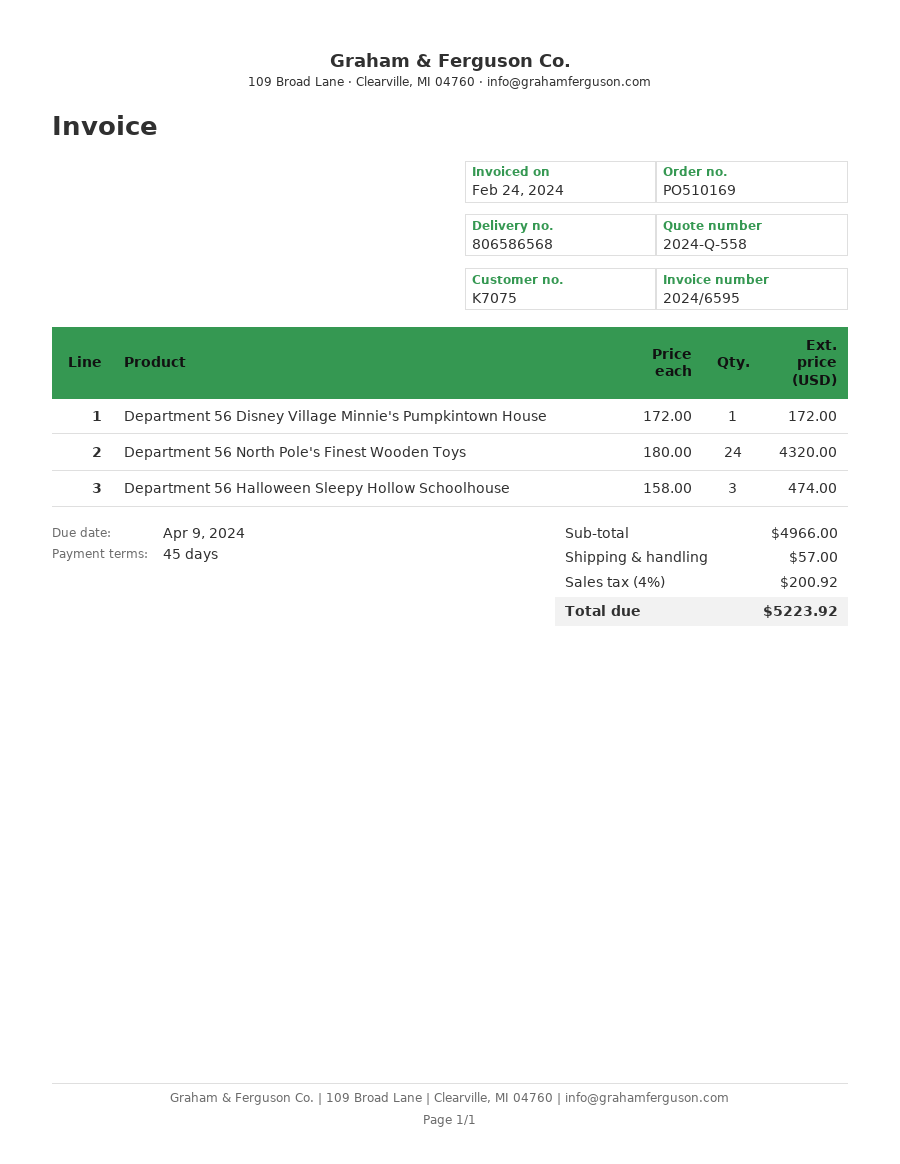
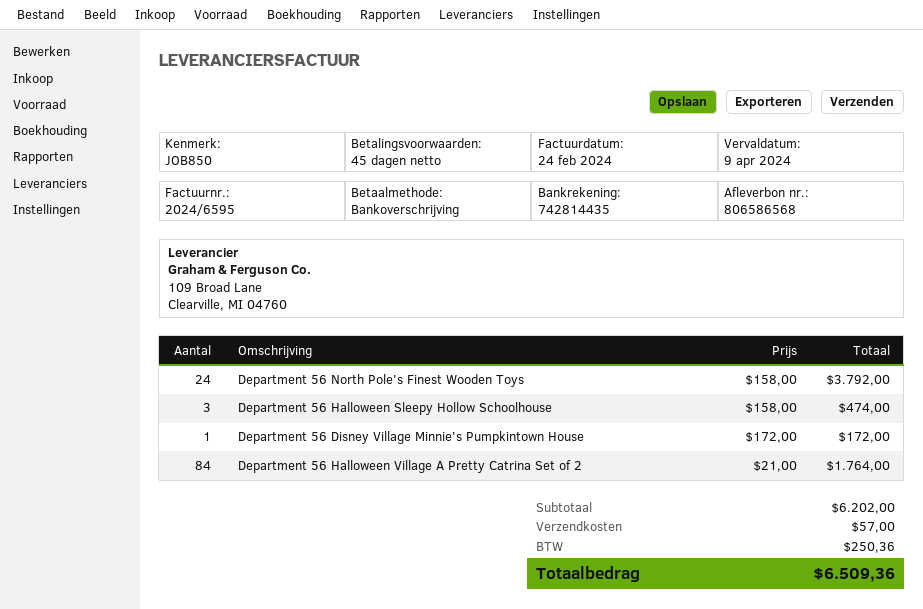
Department 56 North Pole's Finest Wooden Toys: 24 x 180.00 = 4320.00 -> 24 x 158.00 = 3792.00
Department 56 Halloween Village A Pretty Catrina Set of 2: none -> 84 x 21.00 = 1764.00
subtotal: 4966.00 -> 6202.00
tax: 200.92 -> 250.36
total: 5223.92 -> 6509.36

